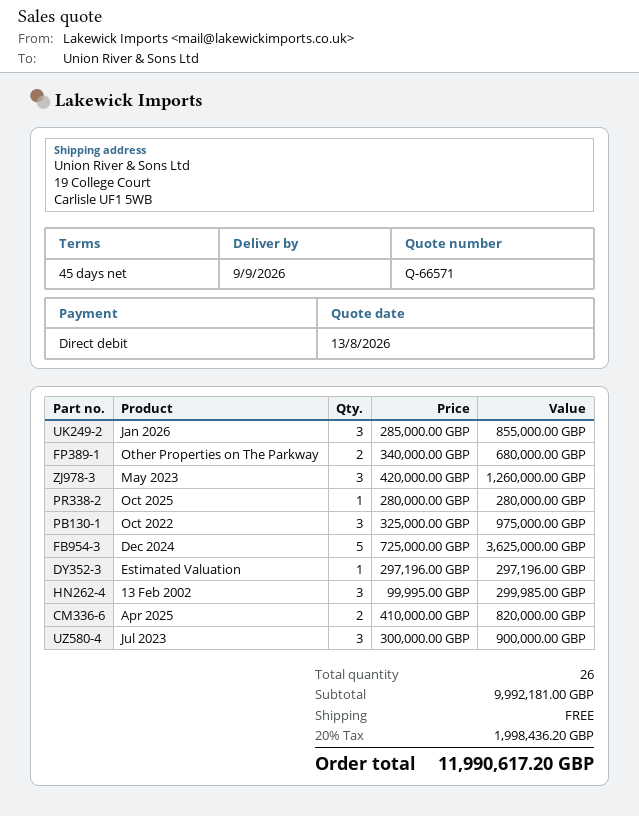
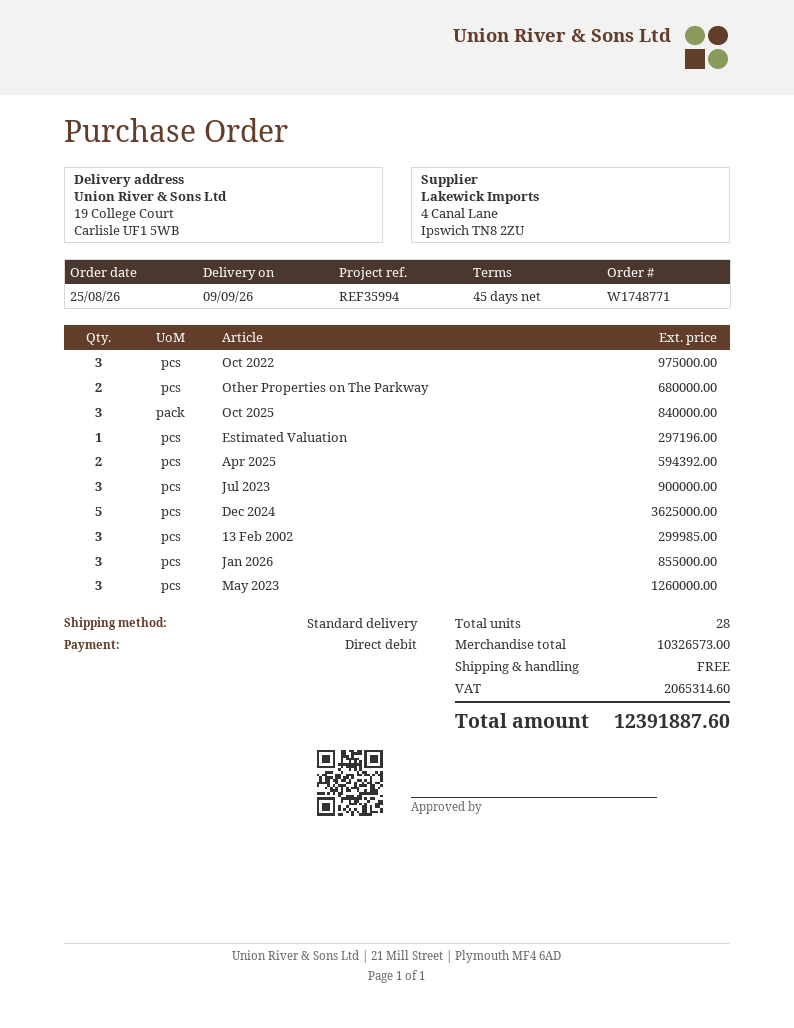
Oct 2025: 1 for 280000.00 -> 3 for 840000.00
Apr 2025: 2 for 820000.00 -> 2 for 594392.00
total quantity: 26 -> 28
subtotal: 9992181.00 -> 10326573.00
tax: 1998436.20 -> 2065314.60
total: 11990617.20 -> 12391887.60

